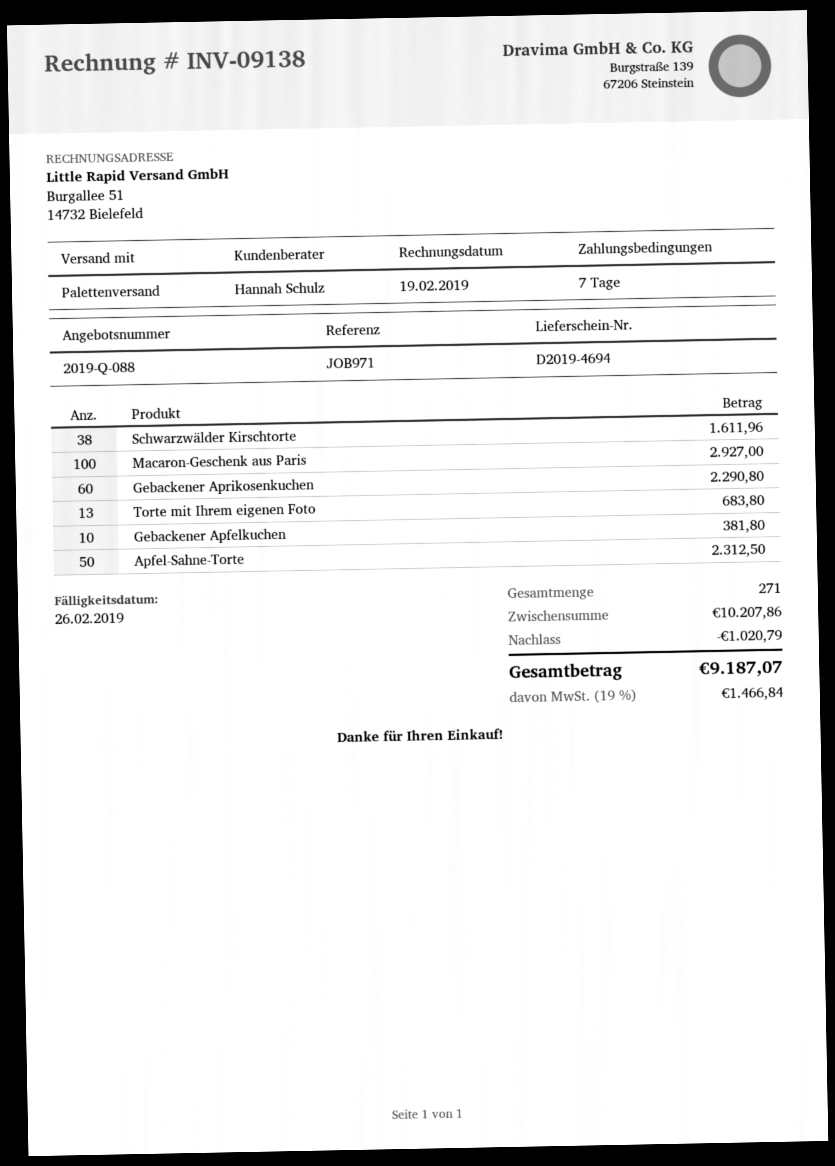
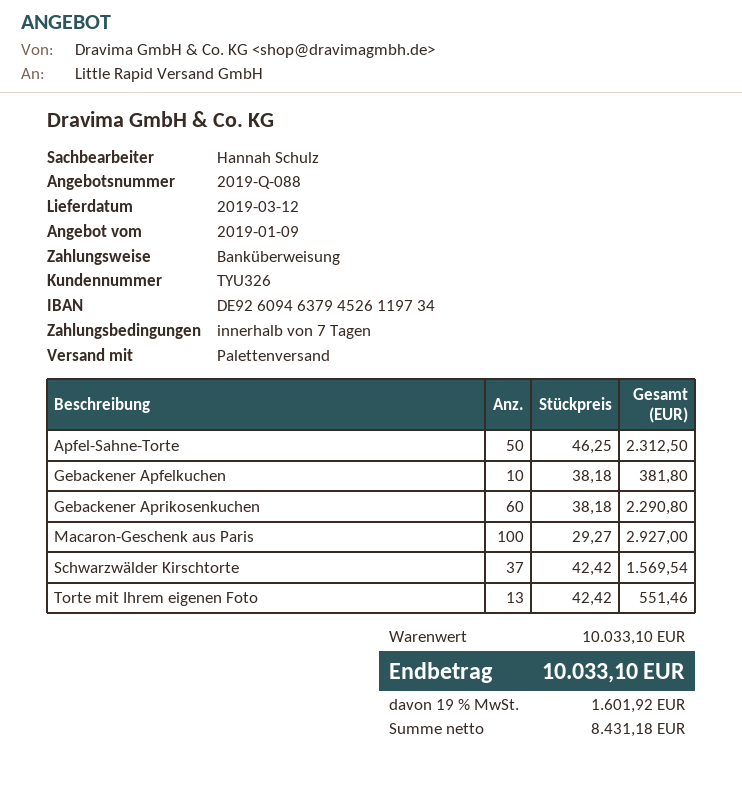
Schwarzwälder Kirschtorte: 38 for 1611.96 -> 37 for 1569.54
Torte mit Ihrem eigenen Foto: 13 for 683.80 -> 13 for 551.46
subtotal: 10207.86 -> 10033.10
discount: 1020.79 -> none
tax: 19% = 1466.84 -> 19% = 1601.92
total: 9187.07 -> 10033.10

